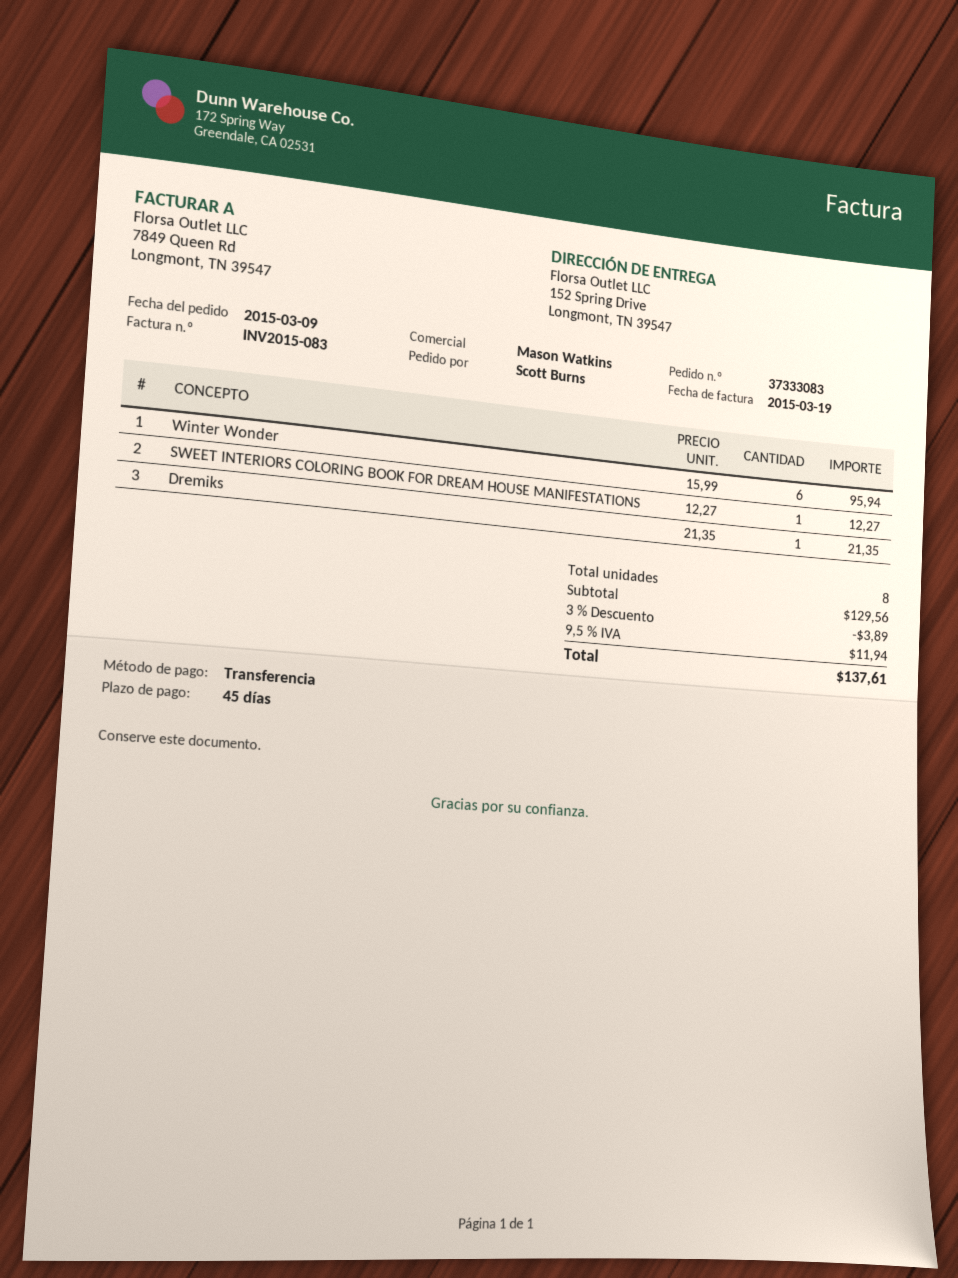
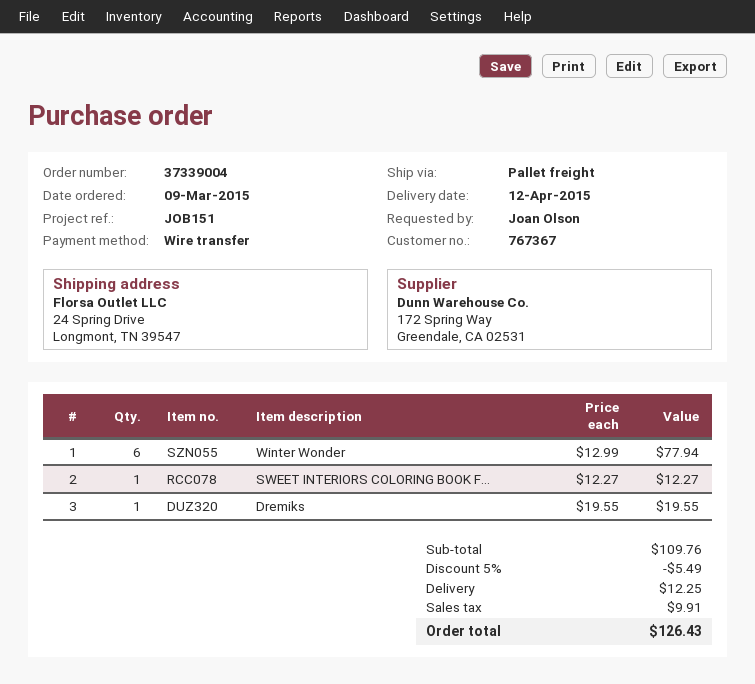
order number: 37333083 -> 37339004
ordered by: Scott Burns -> Joan Olson
ship to: 152 Spring Drive, Longmont, TN 39547 -> 24 Spring Drive, Longmont, TN 39547
Winter Wonder: 6 x 15.99 = 95.94 -> 6 x 12.99 = 77.94
Dremiks: 1 x 21.35 = 21.35 -> 1 x 19.55 = 19.55
subtotal: 129.56 -> 109.76
discount: 3% = 3.89 -> 5% = 5.49
shipping: none -> 12.25
tax: 11.94 -> 9.91
total: 137.61 -> 126.43

